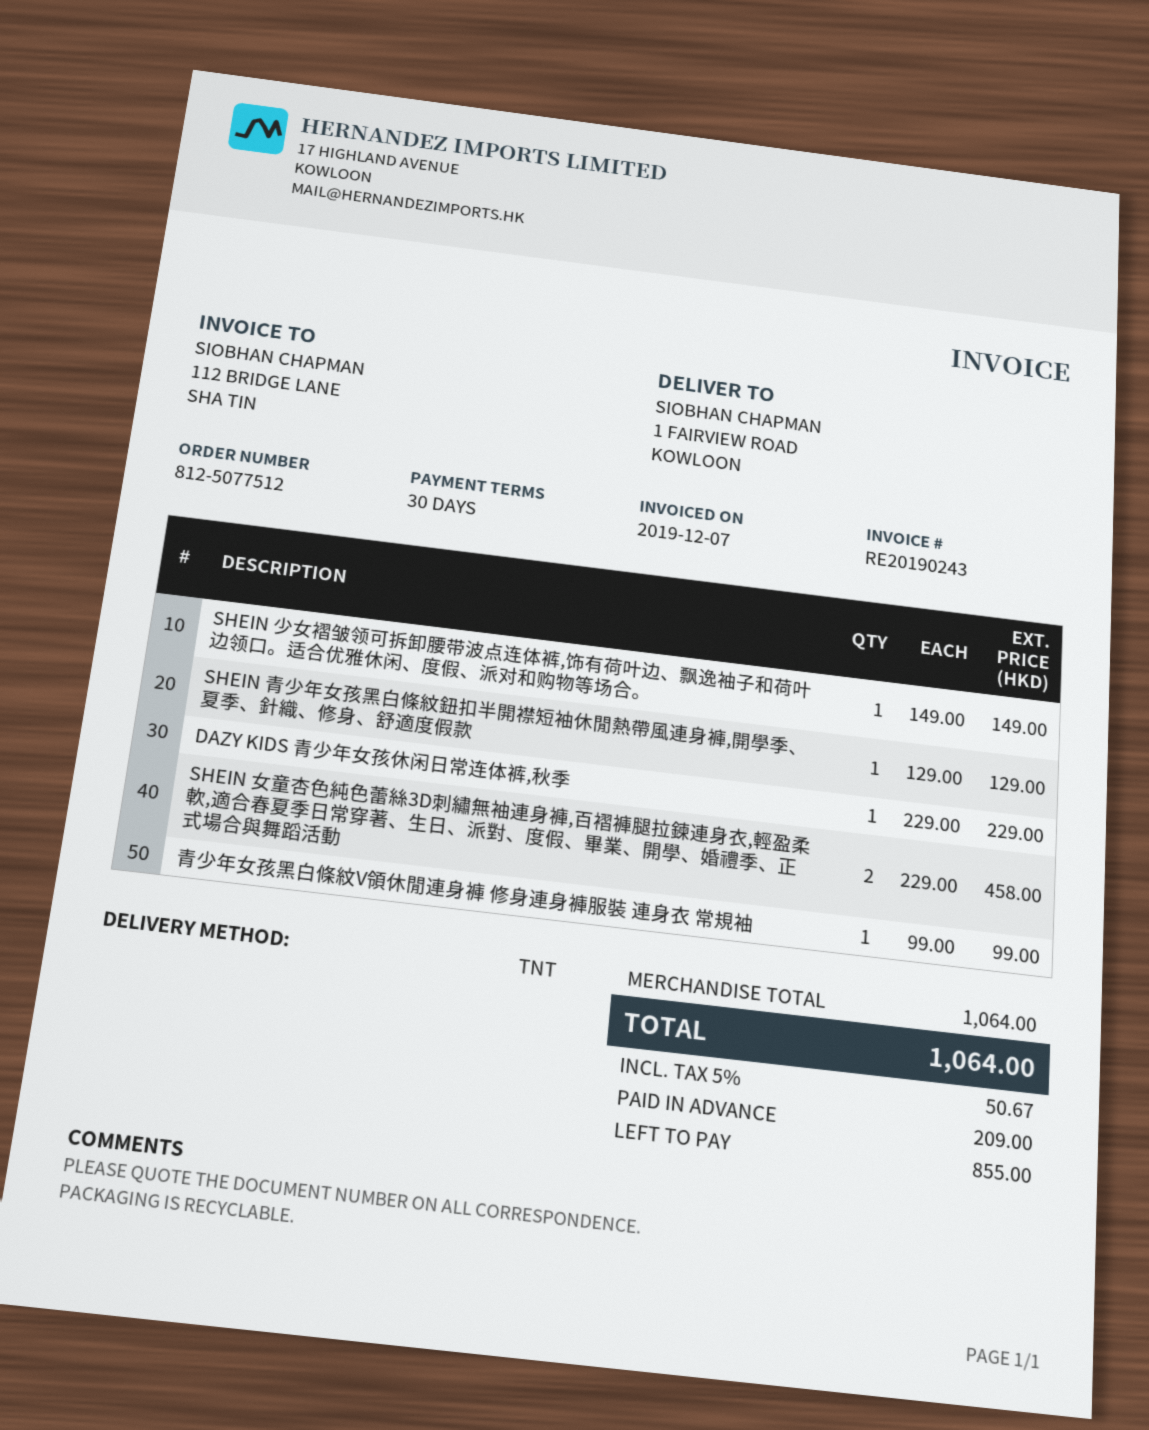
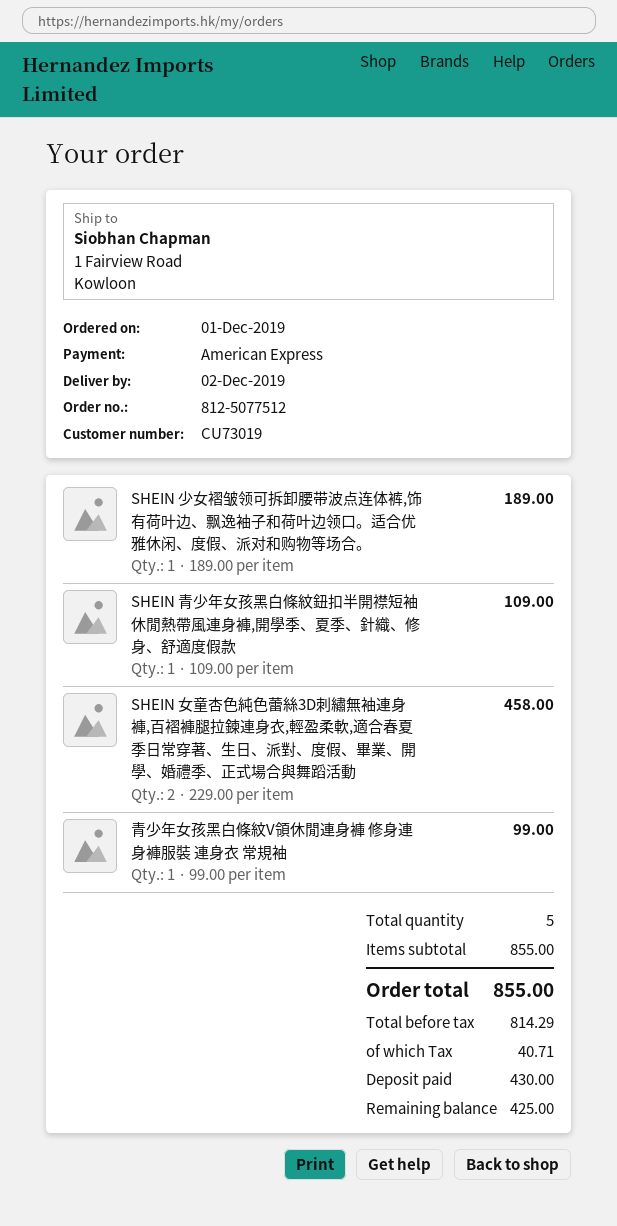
SHEIN 少女褶皱领可拆卸腰带波点连体裤,饰有荷叶边、飘逸袖子和荷叶边领口。适合优雅休闲、度假、派对和购物等场合。: 1 x 149.00 = 149.00 -> 1 x 189.00 = 189.00
SHEIN 青少年女孩黑白條紋鈕扣半開襟短袖休閒熱帶風連身褲,開學季、夏季、針織、修身、舒適度假款: 1 x 129.00 = 129.00 -> 1 x 109.00 = 109.00
DAZY KIDS 青少年女孩休闲日常连体裤,秋季: 1 x 229.00 = 229.00 -> none
subtotal: 1064.00 -> 855.00
tax: 50.67 -> 40.71
total: 1064.00 -> 855.00
deposit: 209.00 -> 430.00
balance: 855.00 -> 425.00

